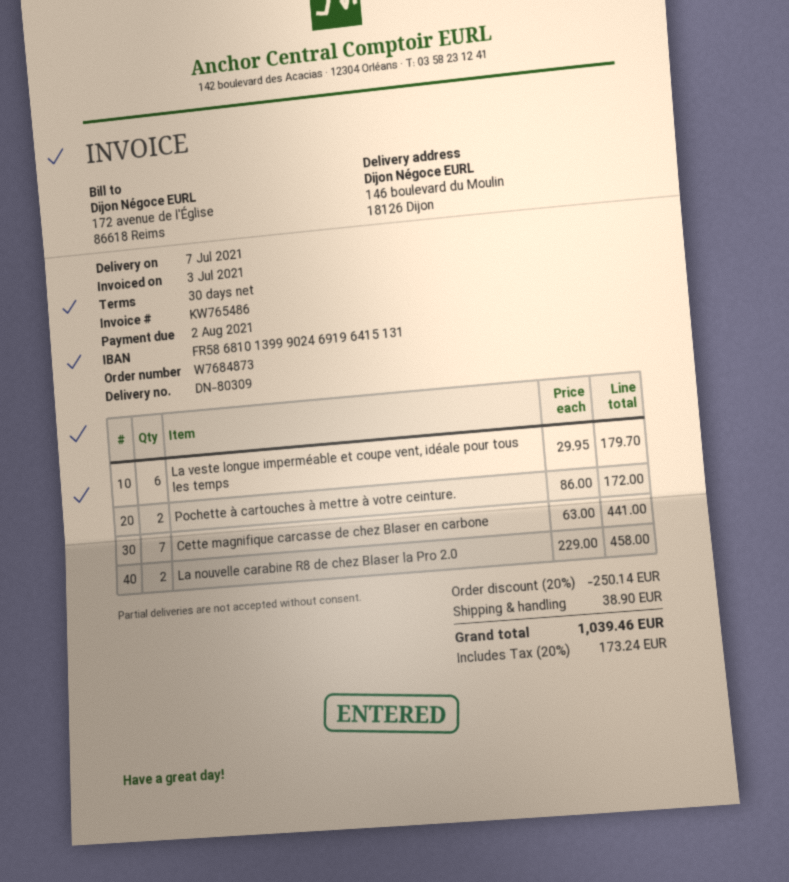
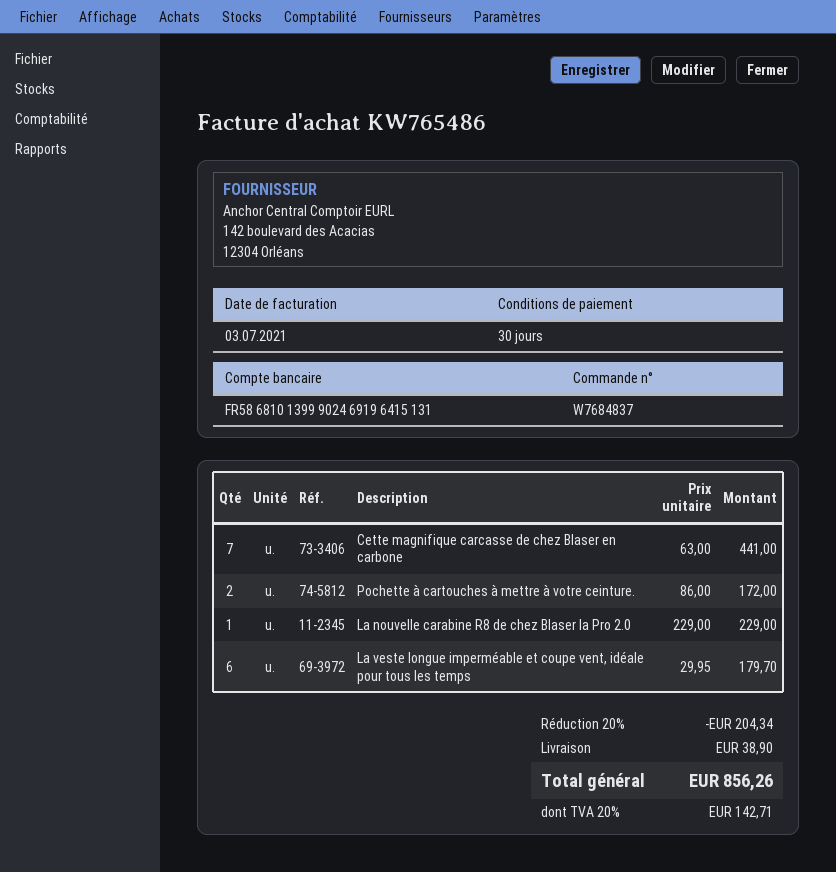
order number: W7684873 -> W7684837
La nouvelle carabine R8 de chez Blaser la Pro 2.0: 2 x 229.00 = 458.00 -> 1 x 229.00 = 229.00
discount: 20% = 250.14 -> 20% = 204.34
tax: 20% = 173.24 -> 20% = 142.71
total: 1039.46 -> 856.26

